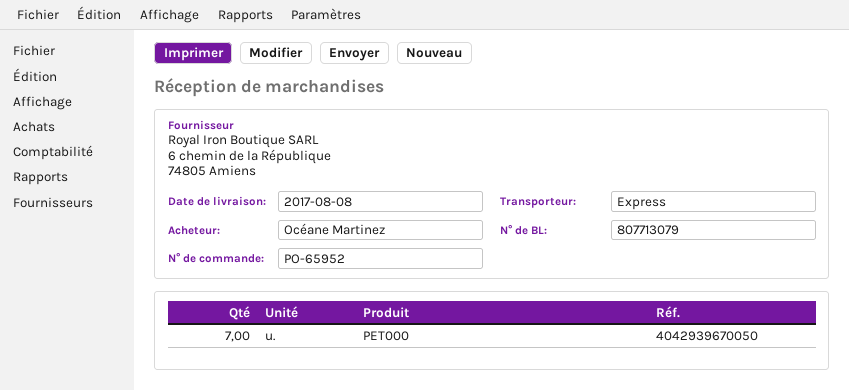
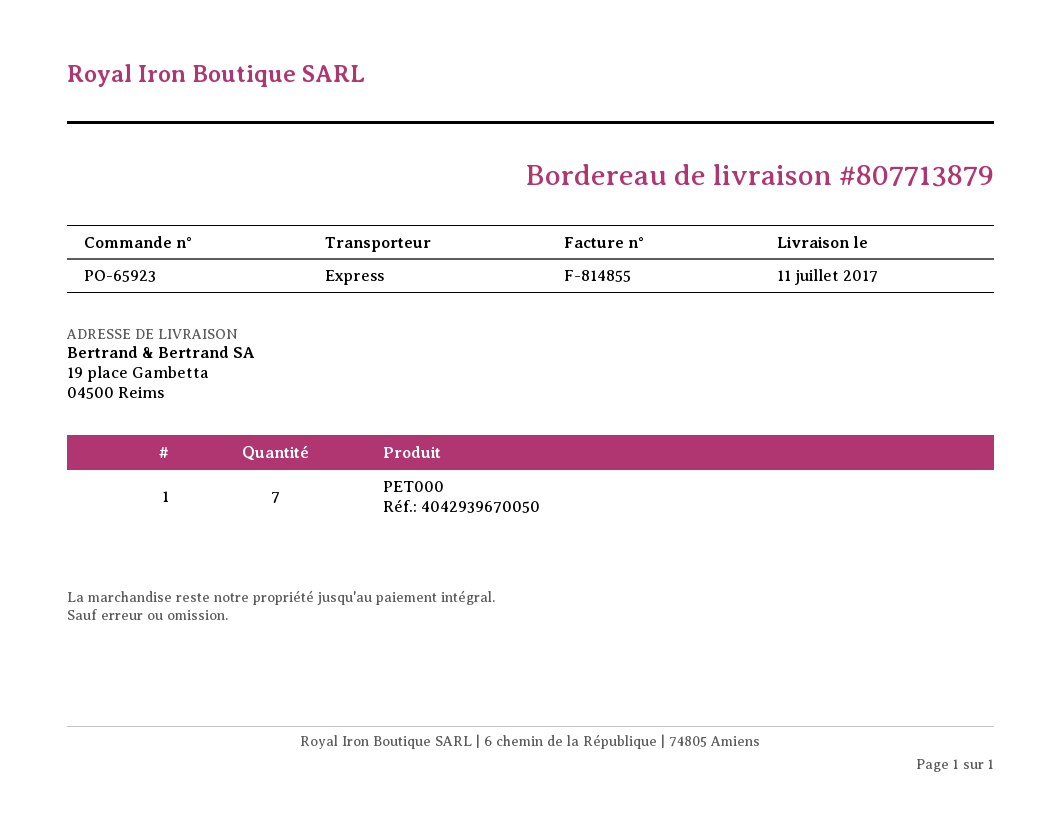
order number: PO-65952 -> PO-65923
delivery note number: 807713079 -> 807713879
delivery date: 2017-08-08 -> 2017-07-11

